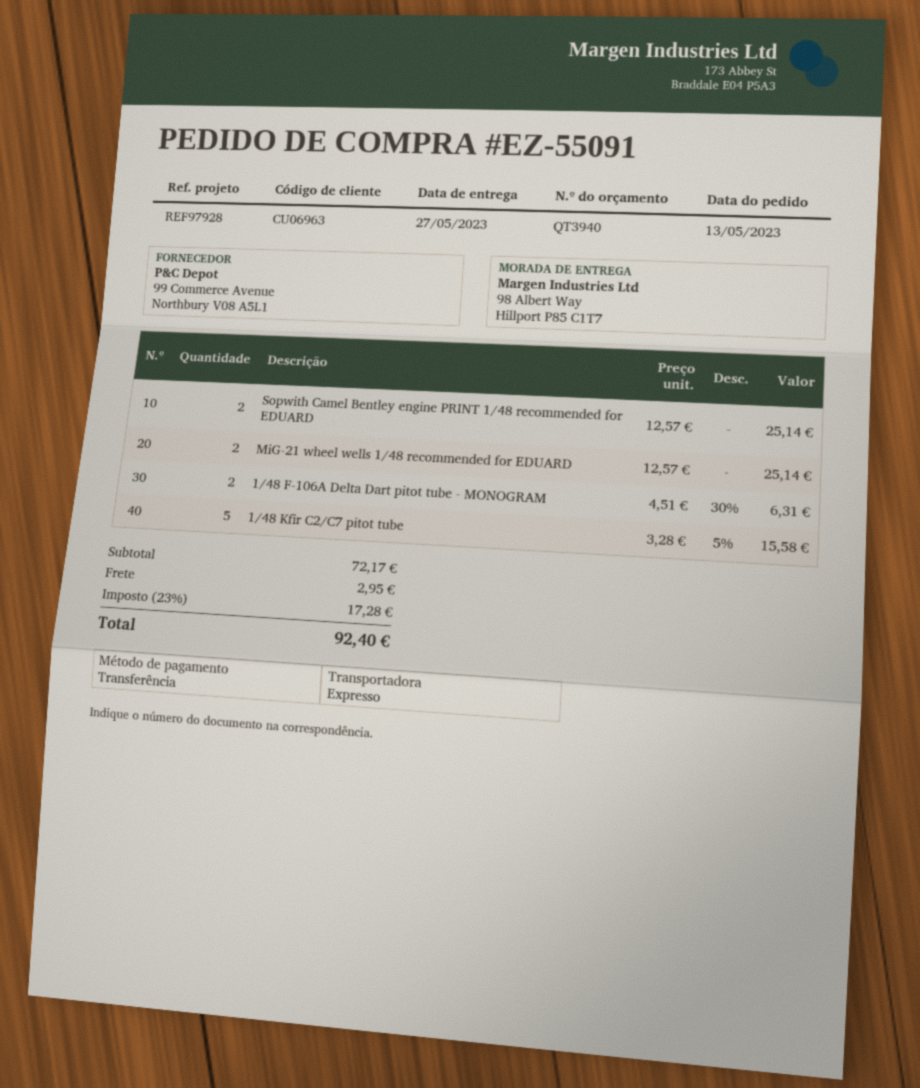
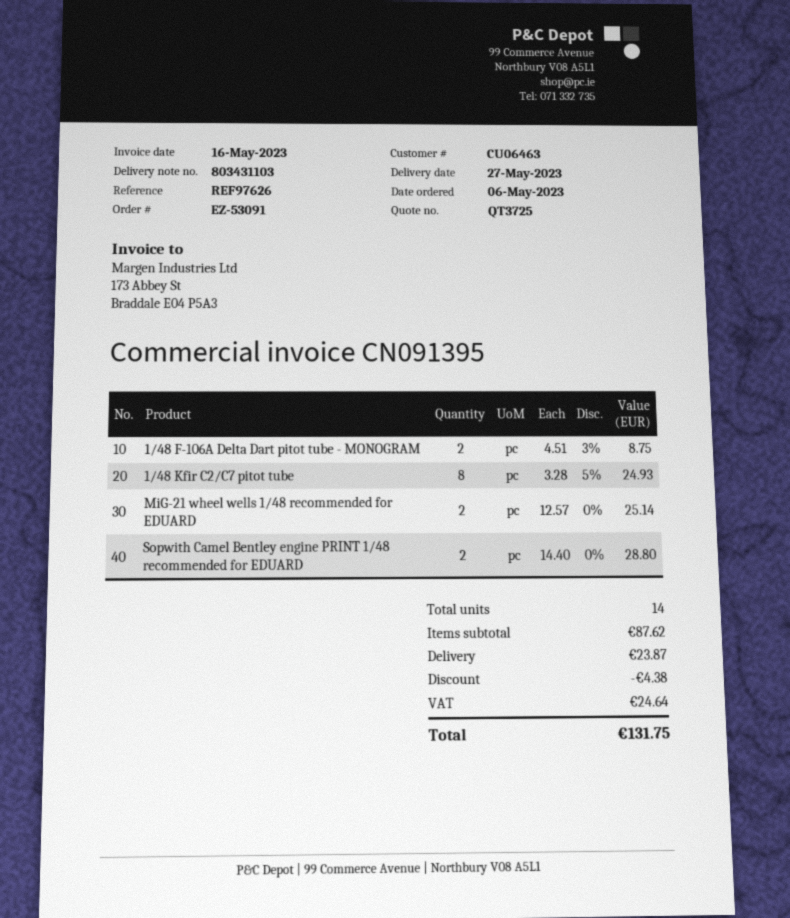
quote number: QT3940 -> QT3725
order number: EZ-55091 -> EZ-53091
order date: 2023-05-13 -> 2023-05-06
customer number: CU06963 -> CU06463
reference: REF97928 -> REF97626
Sopwith Camel Bentley engine PRINT 1/48 recommended for EDUARD: 2 x 12.57 = 25.14 -> 2 x 14.40 = 28.80
1/48 F-106A Delta Dart pitot tube - MONOGRAM: 2 x 4.51 - 30% = 6.31 -> 2 x 4.51 - 3% = 8.75
1/48 Kfir C2/C7 pitot tube: 5 x 3.28 - 5% = 15.58 -> 8 x 3.28 - 5% = 24.93
subtotal: 72.17 -> 87.62
discount: none -> 4.38
shipping: 2.95 -> 23.87
tax: 17.28 -> 24.64
total: 92.40 -> 131.75

